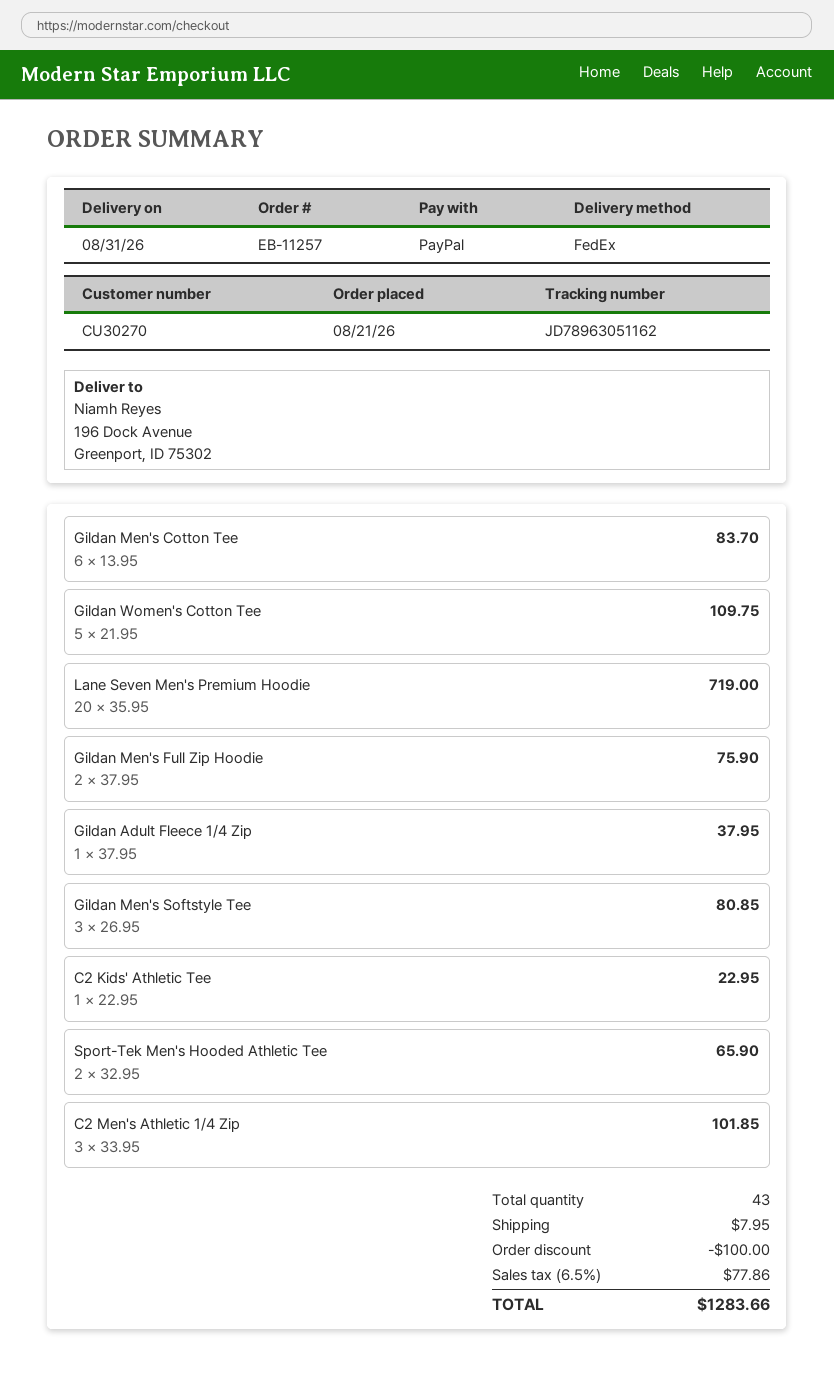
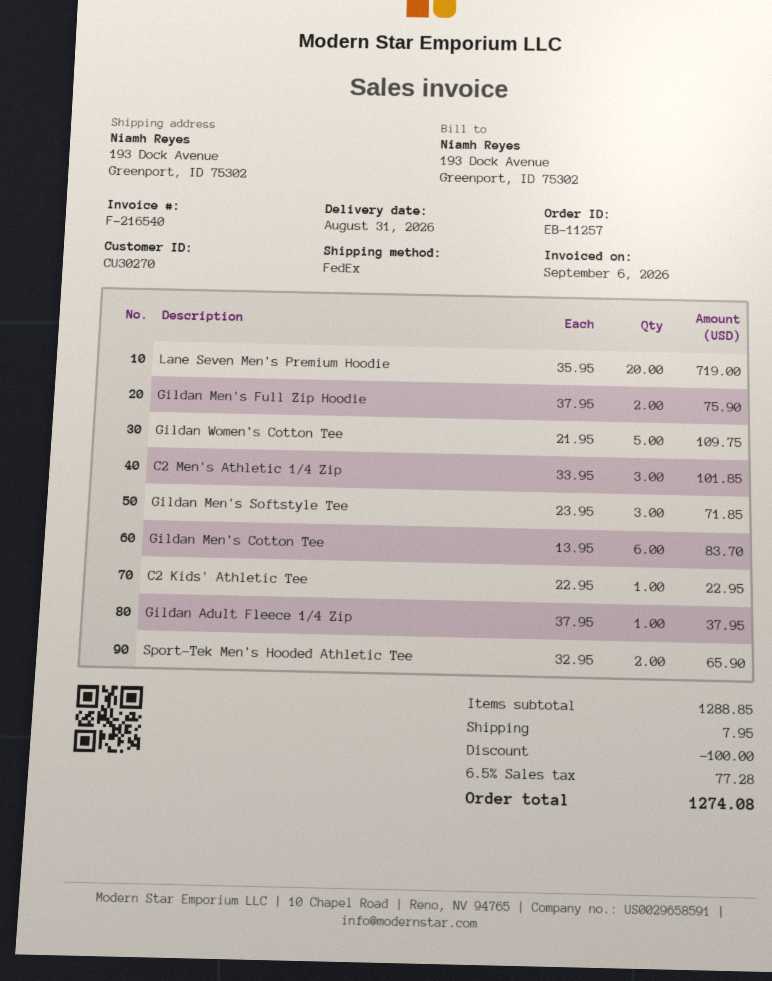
ship to: 196 Dock Avenue, Greenport, ID 75302 -> 193 Dock Avenue, Greenport, ID 75302
Gildan Men's Softstyle Tee: 3 x 26.95 = 80.85 -> 3 x 23.95 = 71.85
tax: 6.5% = 77.86 -> 6.5% = 77.28
total: 1283.66 -> 1274.08

